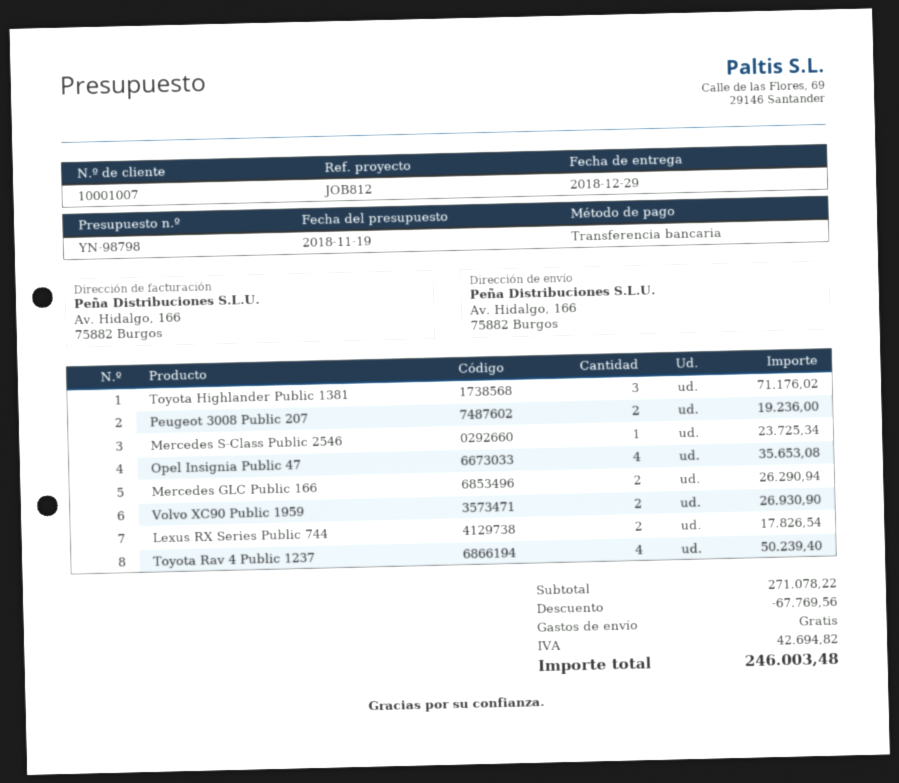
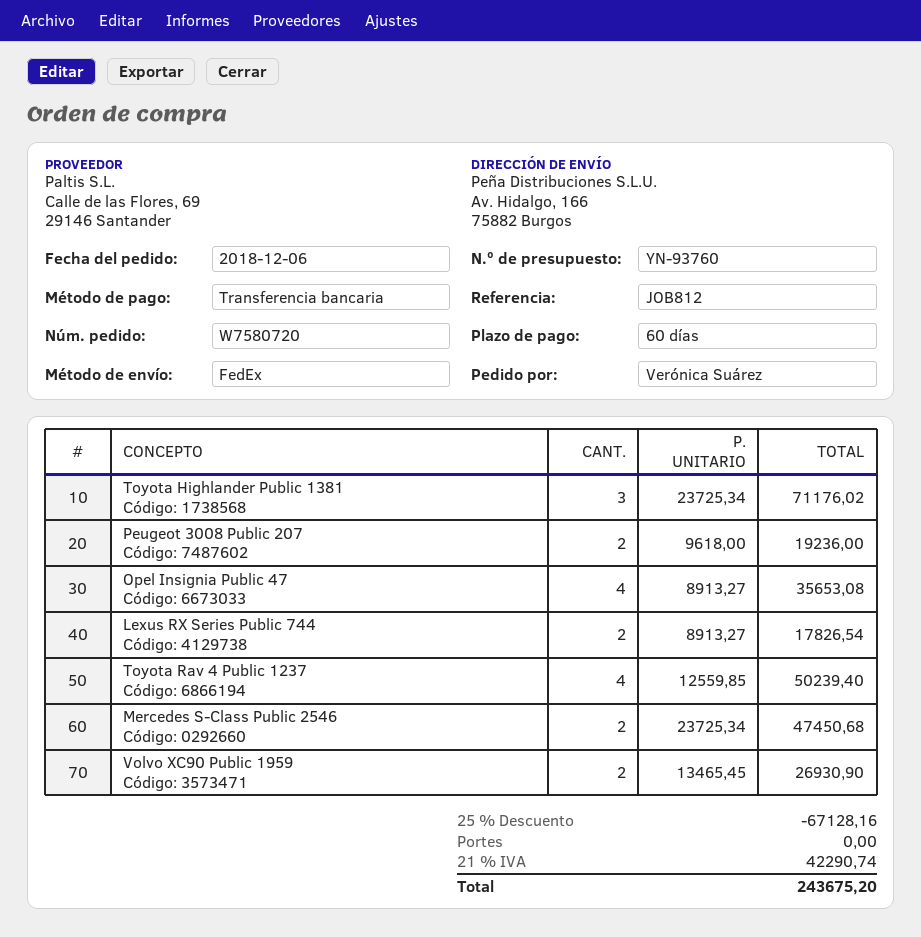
quote number: YN-98798 -> YN-93760
Mercedes S-Class Public 2546: 1 for 23725.34 -> 2 for 47450.68
Mercedes GLC Public 166: 2 for 26290.94 -> none
discount: 67769.56 -> 67128.16
tax: 42694.82 -> 42290.74
total: 246003.48 -> 243675.20

